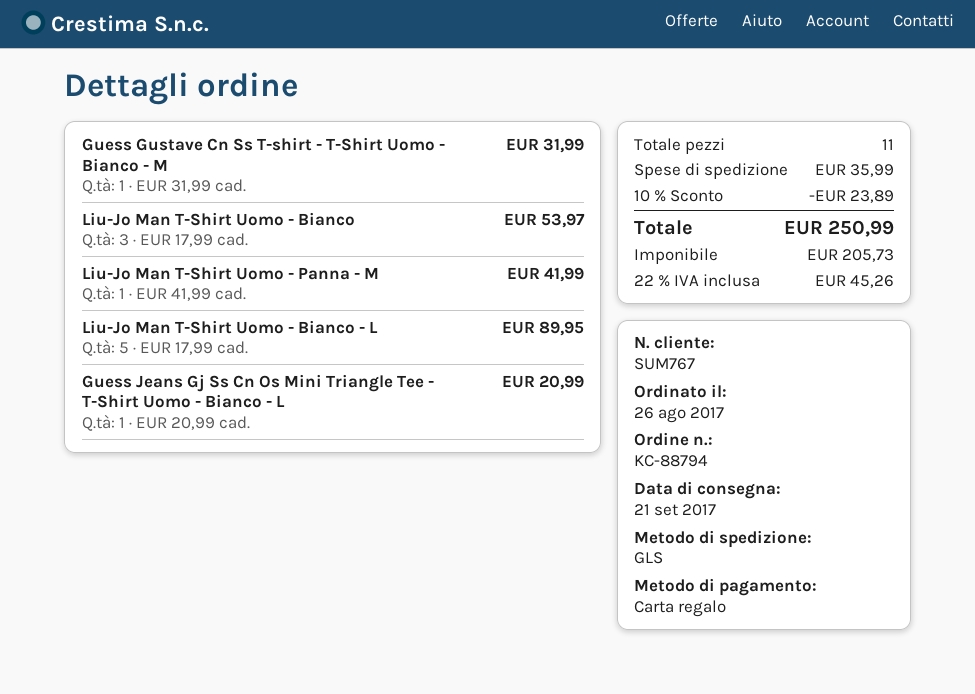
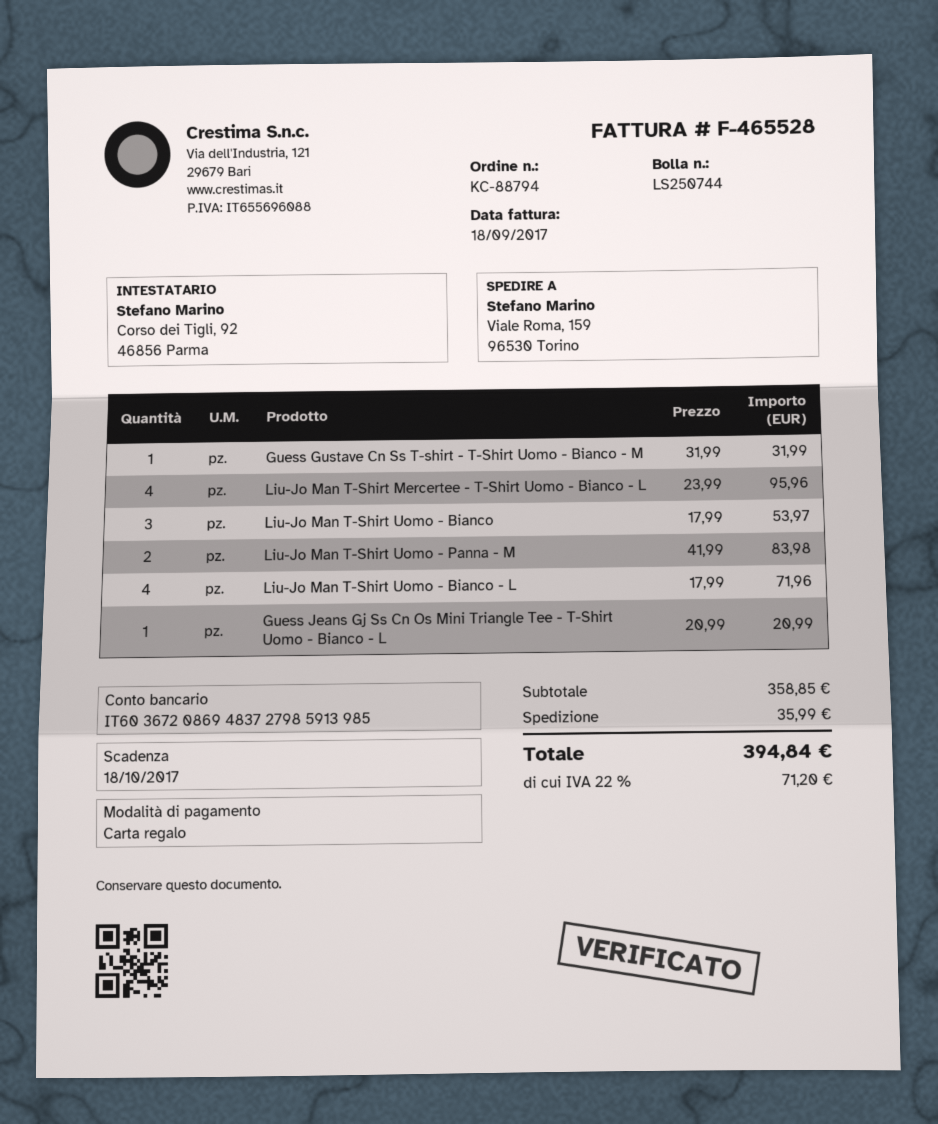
Liu-Jo Man T-Shirt Uomo - Panna - M: 1 x 41.99 = 41.99 -> 2 x 41.99 = 83.98
Liu-Jo Man T-Shirt Uomo - Bianco - L: 5 x 17.99 = 89.95 -> 4 x 17.99 = 71.96
Liu-Jo Man T-Shirt Mercertee - T-Shirt Uomo - Bianco - L: none -> 4 x 23.99 = 95.96
discount: 10% = 23.89 -> none
tax: 22% = 45.26 -> 22% = 71.20
total: 250.99 -> 394.84

